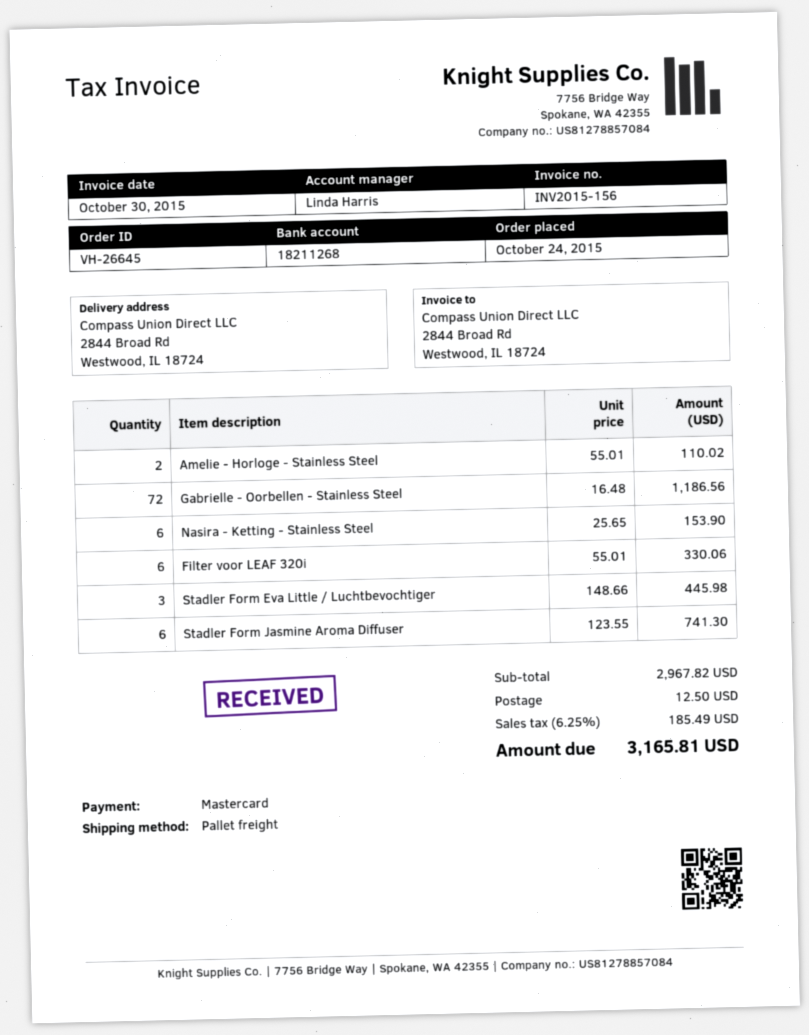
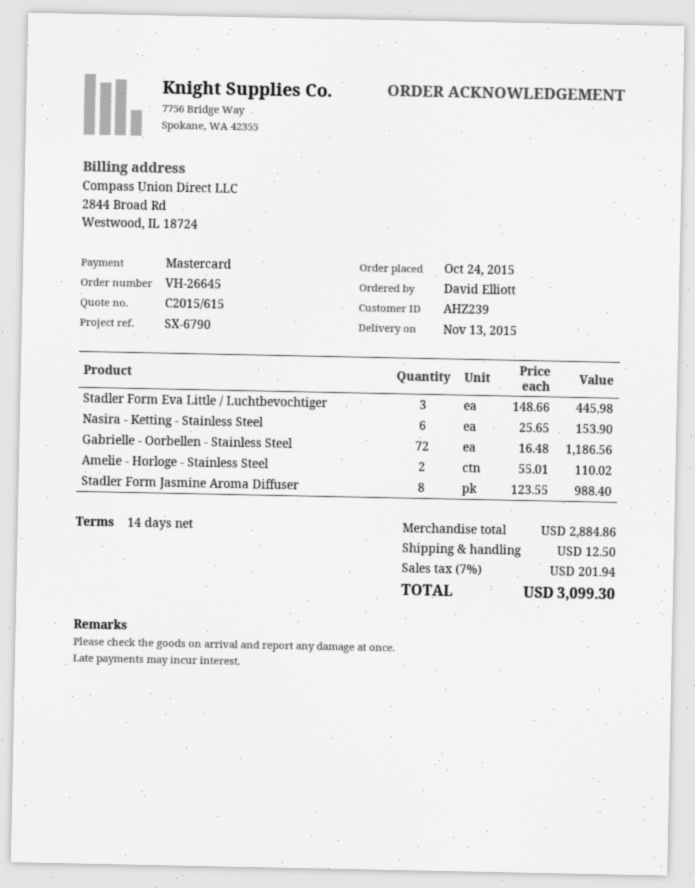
Filter voor LEAF 320i: 6 x 55.01 = 330.06 -> none
Stadler Form Jasmine Aroma Diffuser: 6 x 123.55 = 741.30 -> 8 x 123.55 = 988.40
subtotal: 2967.82 -> 2884.86
tax: 6.25% = 185.49 -> 7% = 201.94
total: 3165.81 -> 3099.30

